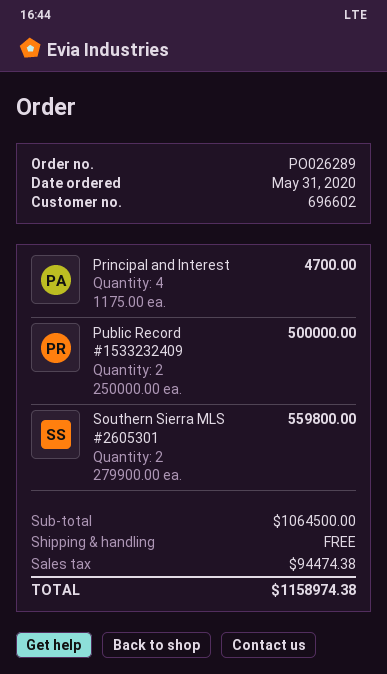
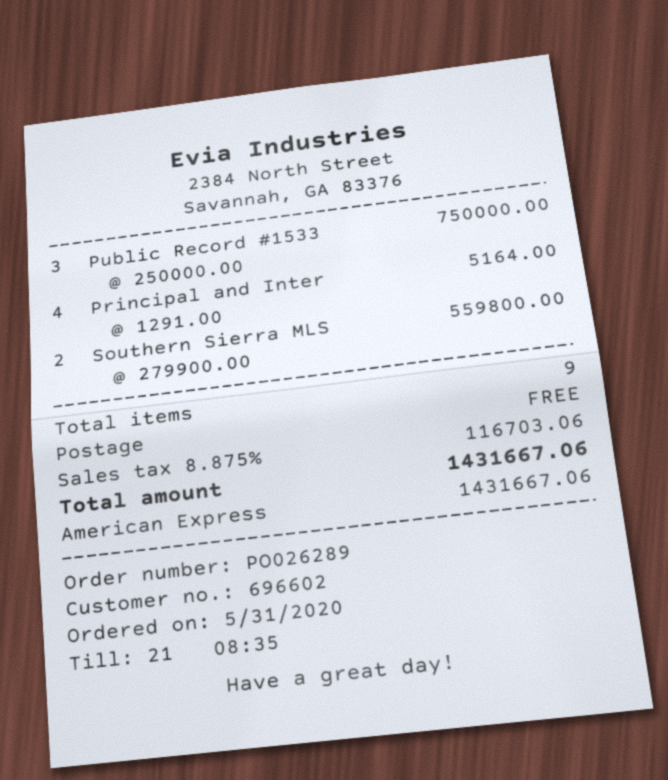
Principal and Interest: 4 x 1175.00 = 4700.00 -> 4 x 1291.00 = 5164.00
Public Record #1533232409: 2 x 250000.00 = 500000.00 -> 3 x 250000.00 = 750000.00
tax: 94474.38 -> 116703.06
total: 1158974.38 -> 1431667.06

